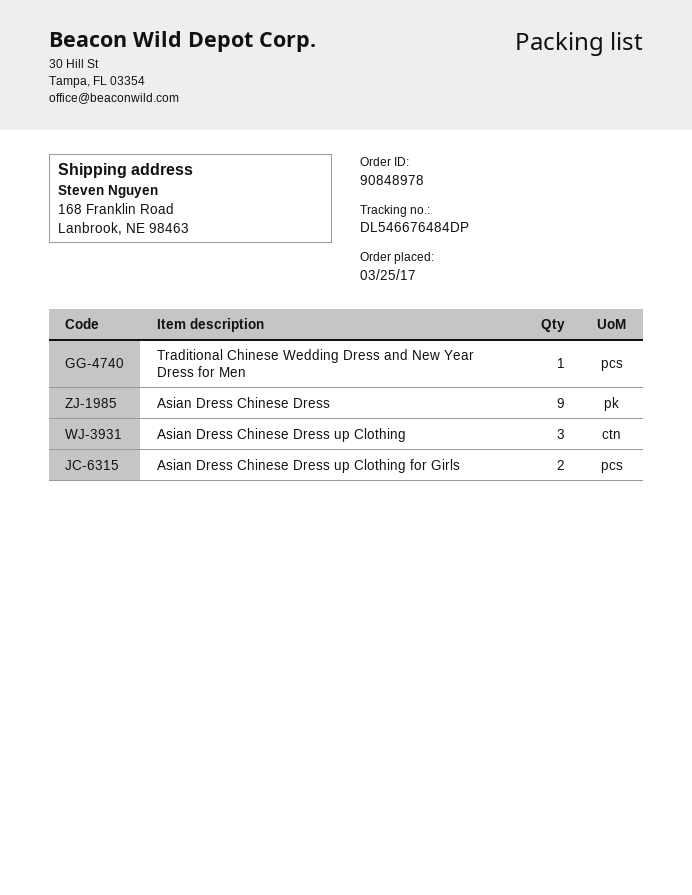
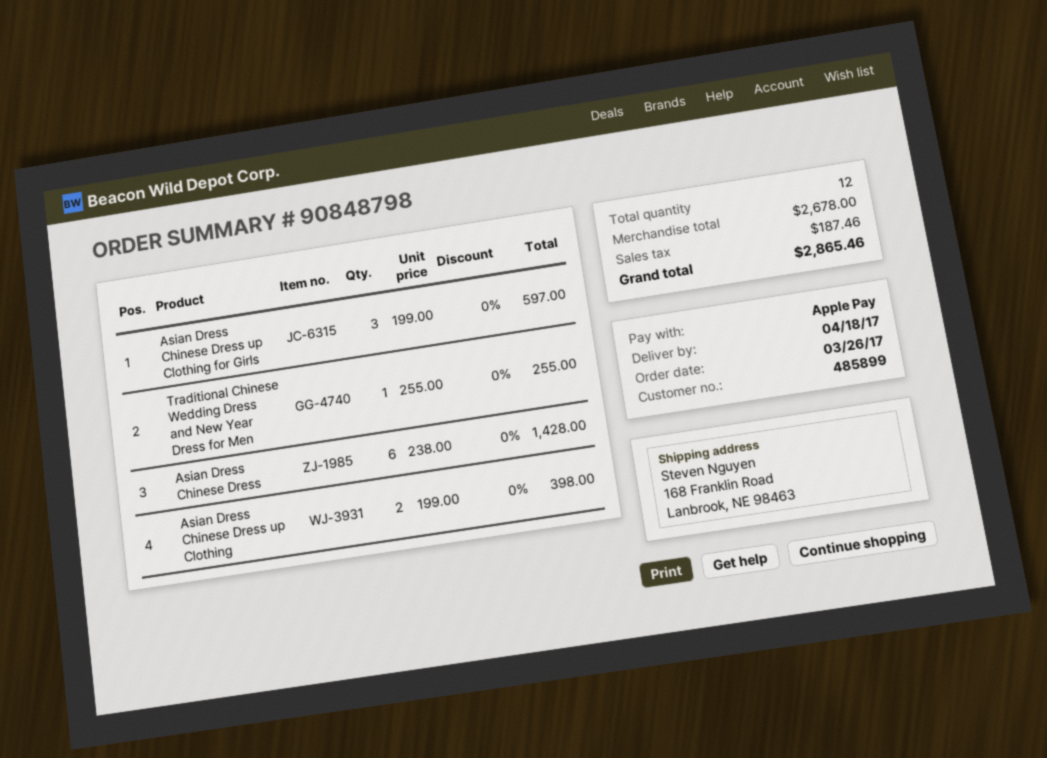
order number: 90848978 -> 90848798
order date: 2017-03-25 -> 2017-03-26
Asian Dress Chinese Dress: 9 -> 6
Asian Dress Chinese Dress up Clothing: 3 -> 2
Asian Dress Chinese Dress up Clothing for Girls: 2 -> 3

